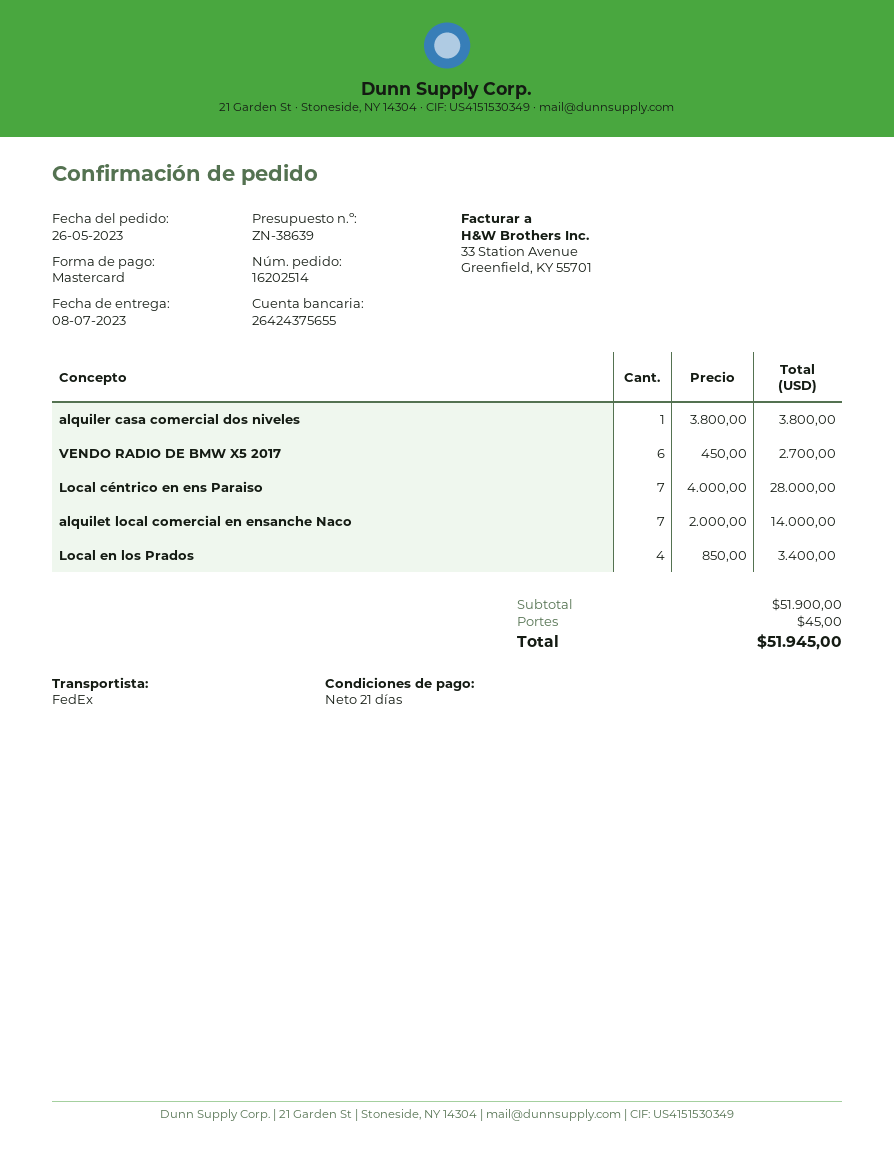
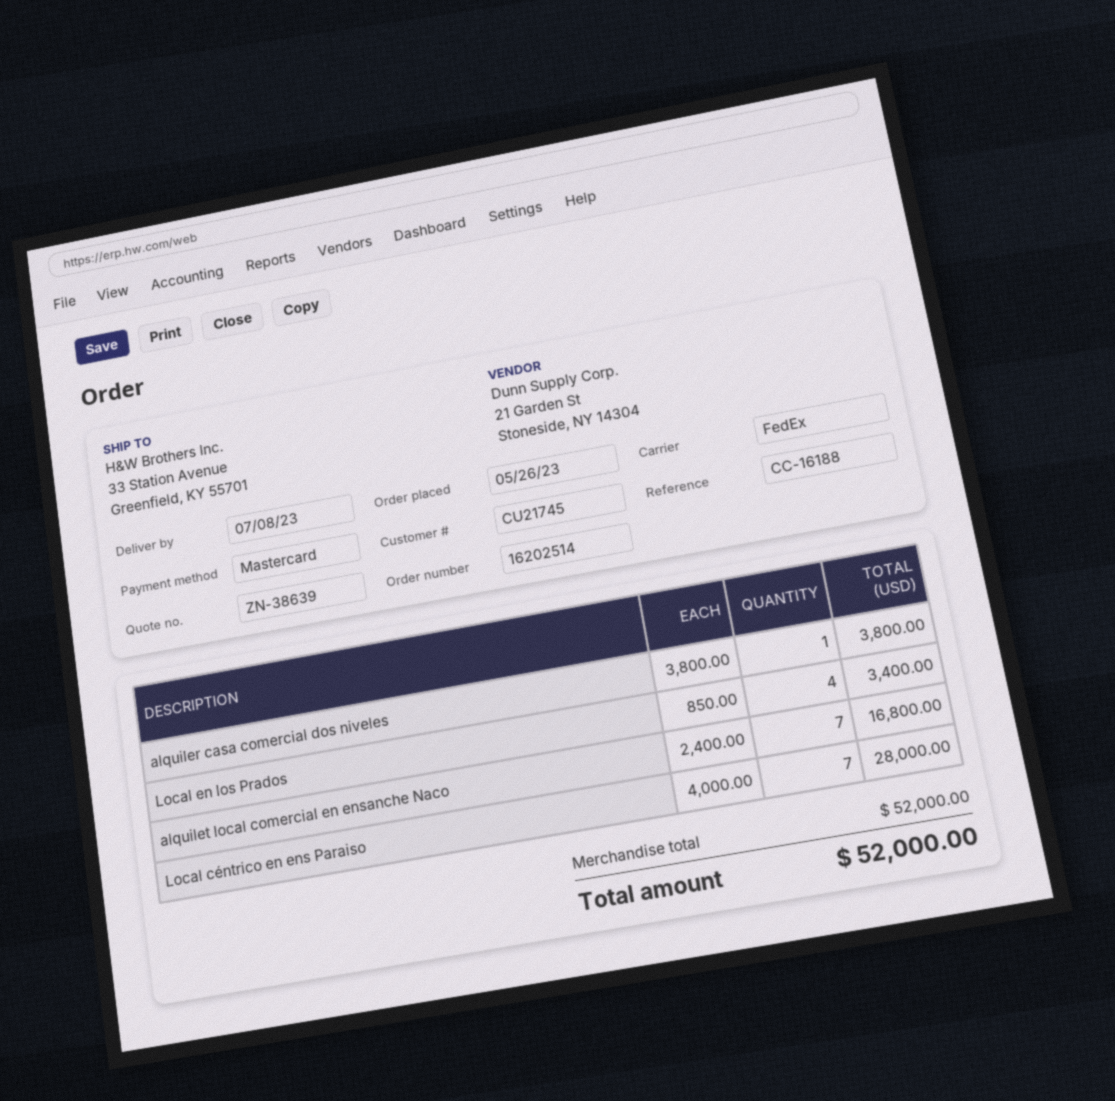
VENDO RADIO DE BMW X5 2017: 6 x 450.00 = 2700.00 -> none
alquilet local comercial en ensanche Naco: 7 x 2000.00 = 14000.00 -> 7 x 2400.00 = 16800.00
subtotal: 51900.00 -> 52000.00
shipping: 45.00 -> none
total: 51945.00 -> 52000.00

